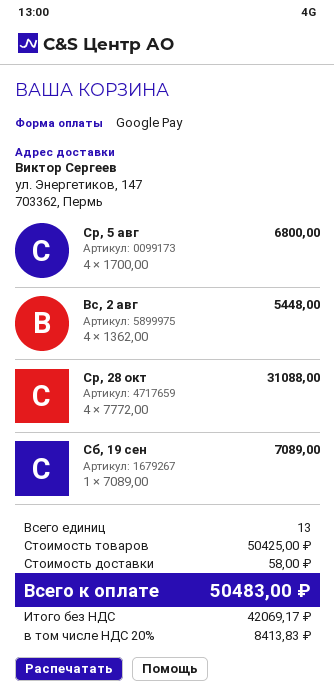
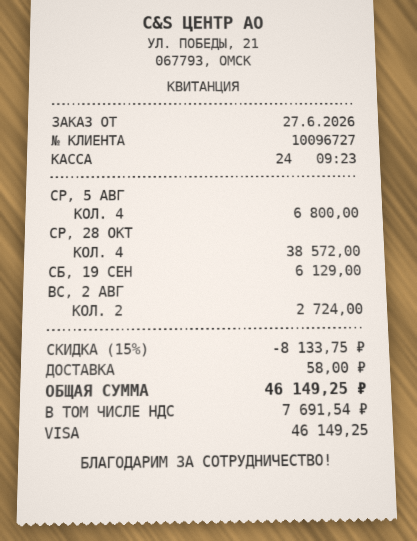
payment method: Google Pay -> Visa
Вс, 2 авг: 4 for 5448.00 -> 2 for 2724.00
Ср, 28 окт: 4 for 31088.00 -> 4 for 38572.00
Сб, 19 сен: 1 for 7089.00 -> 1 for 6129.00
discount: none -> 15% = 8133.75
tax: 8413.83 -> 7691.54
total: 50483.00 -> 46149.25

